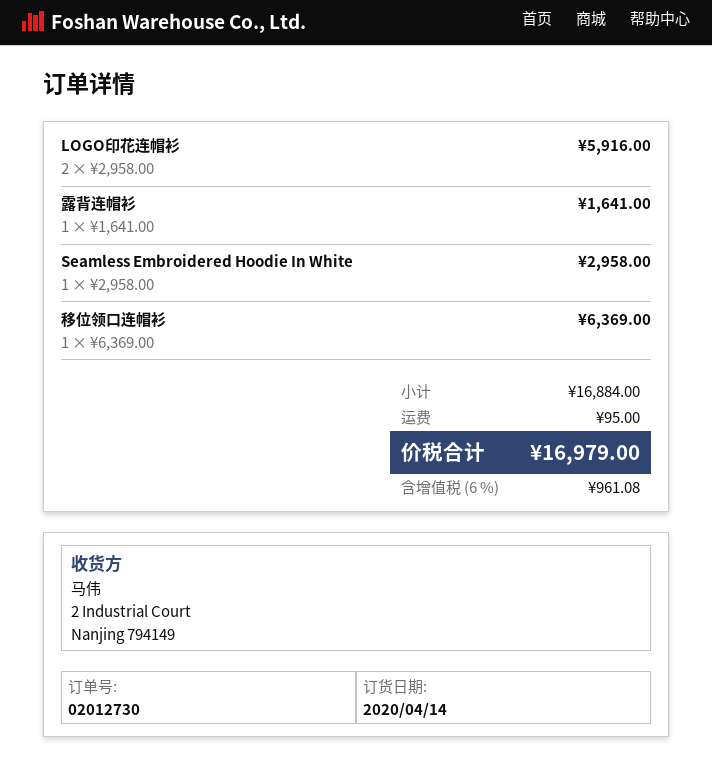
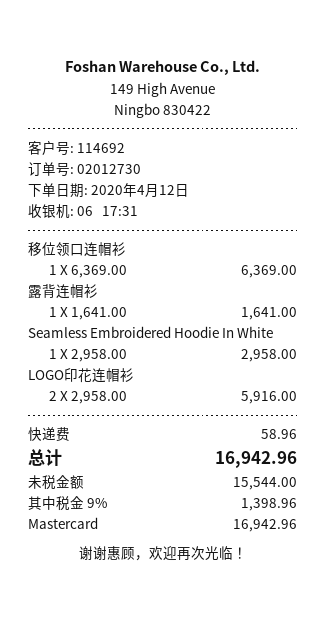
order date: 2020-04-14 -> 2020-04-12
shipping: 95.00 -> 58.96
tax: 6% = 961.08 -> 9% = 1398.96
total: 16979.00 -> 16942.96

